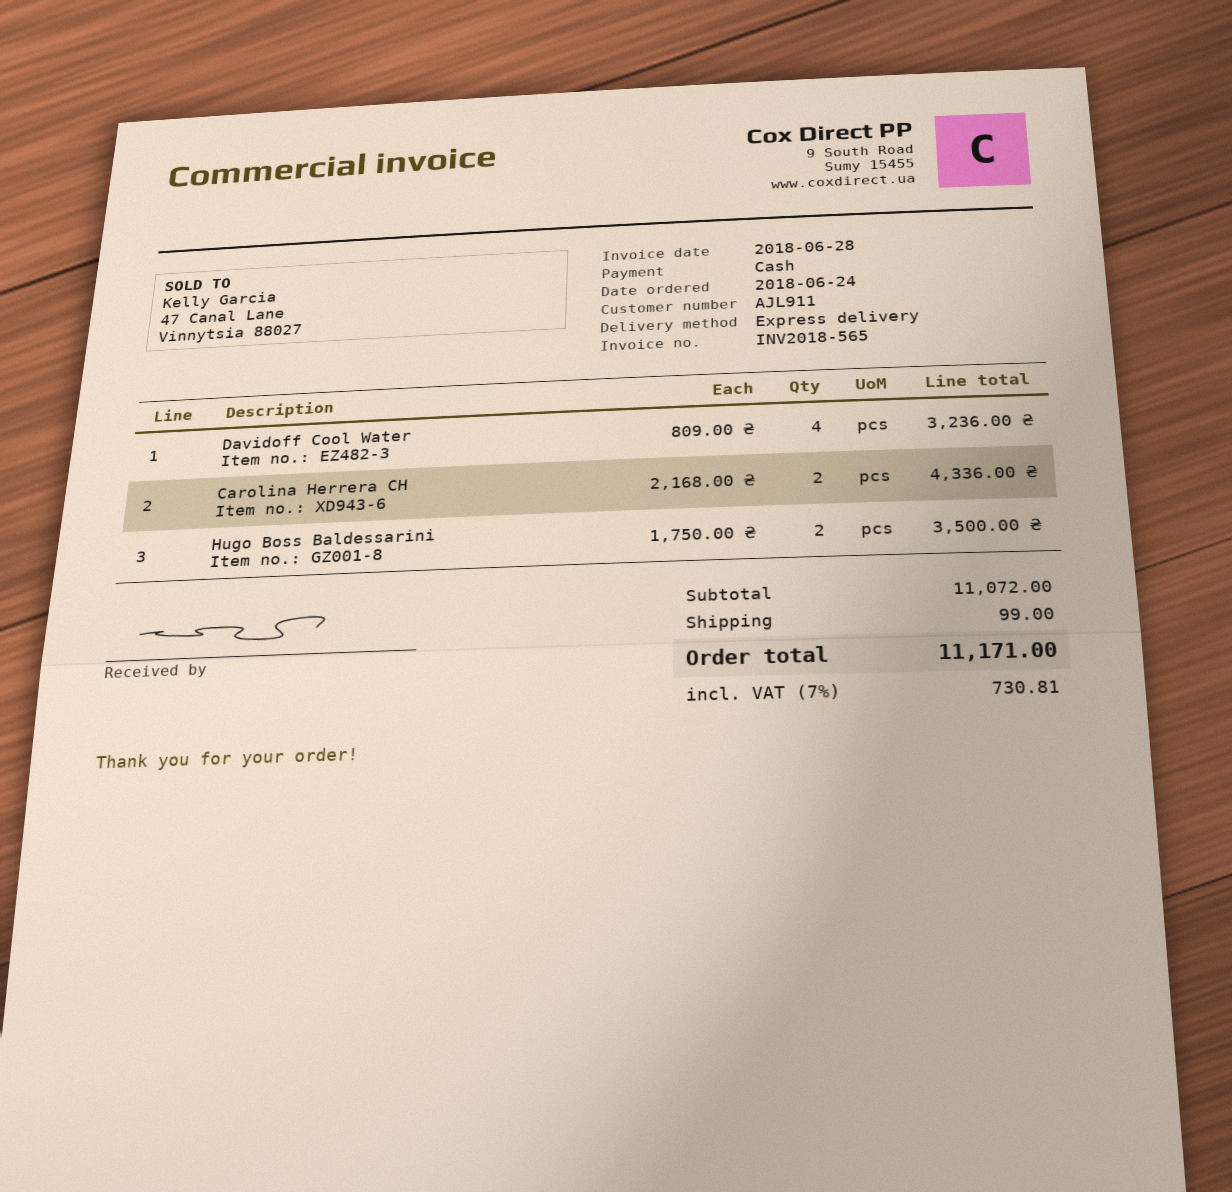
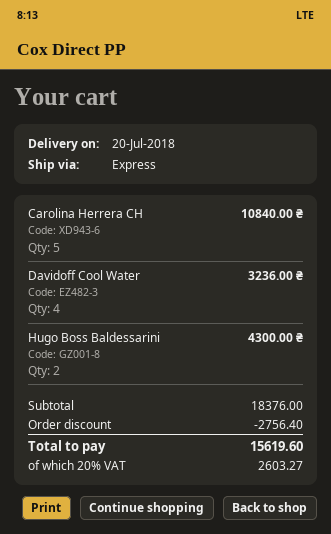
Carolina Herrera CH: 2 for 4336.00 -> 5 for 10840.00
Hugo Boss Baldessarini: 2 for 3500.00 -> 2 for 4300.00
subtotal: 11072.00 -> 18376.00
discount: none -> 2756.40
shipping: 99.00 -> none
tax: 7% = 730.81 -> 20% = 2603.27
total: 11171.00 -> 15619.60

